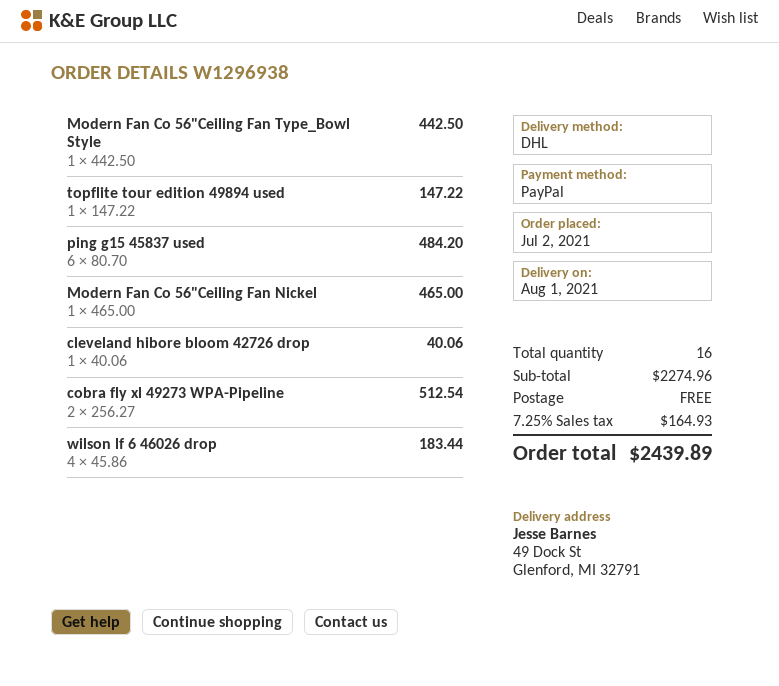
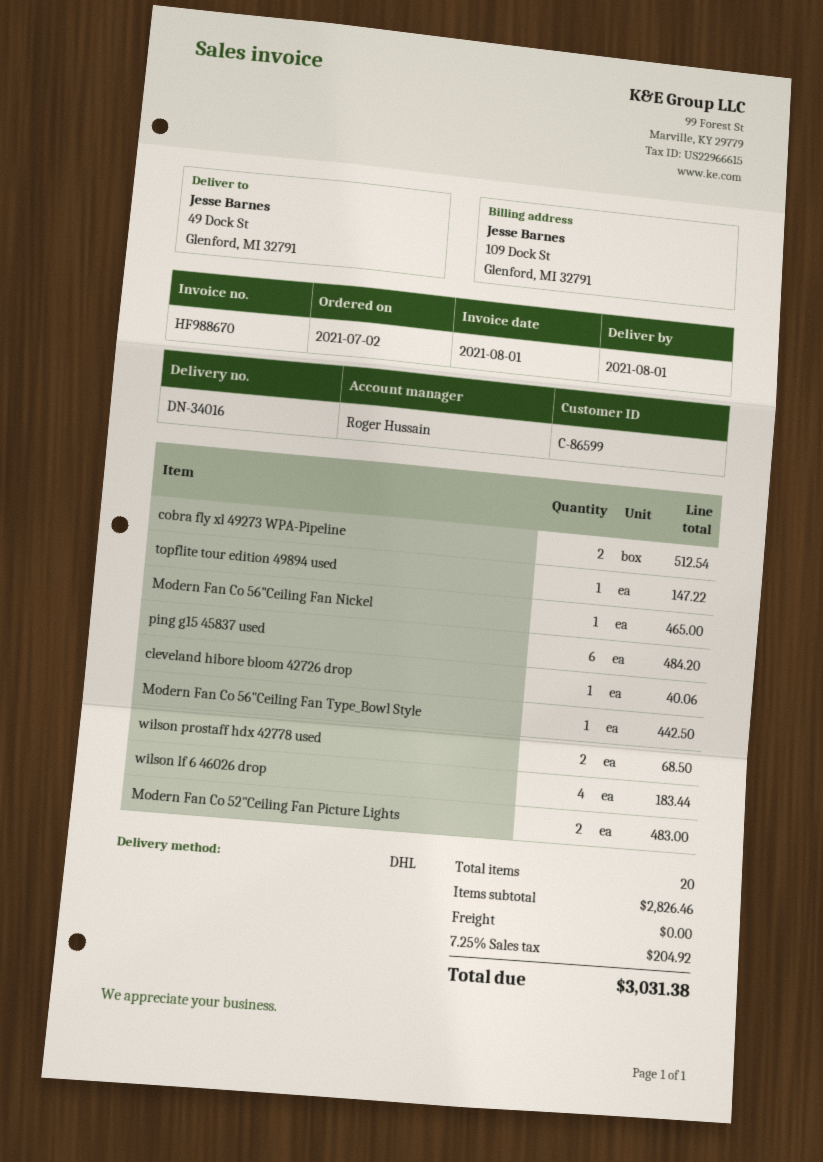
wilson prostaff hdx 42778 used: none -> 2 for 68.50
Modern Fan Co 52"Ceiling Fan Picture Lights: none -> 2 for 483.00
total quantity: 16 -> 20
subtotal: 2274.96 -> 2826.46
tax: 7.25% = 164.93 -> 7.25% = 204.92
total: 2439.89 -> 3031.38

